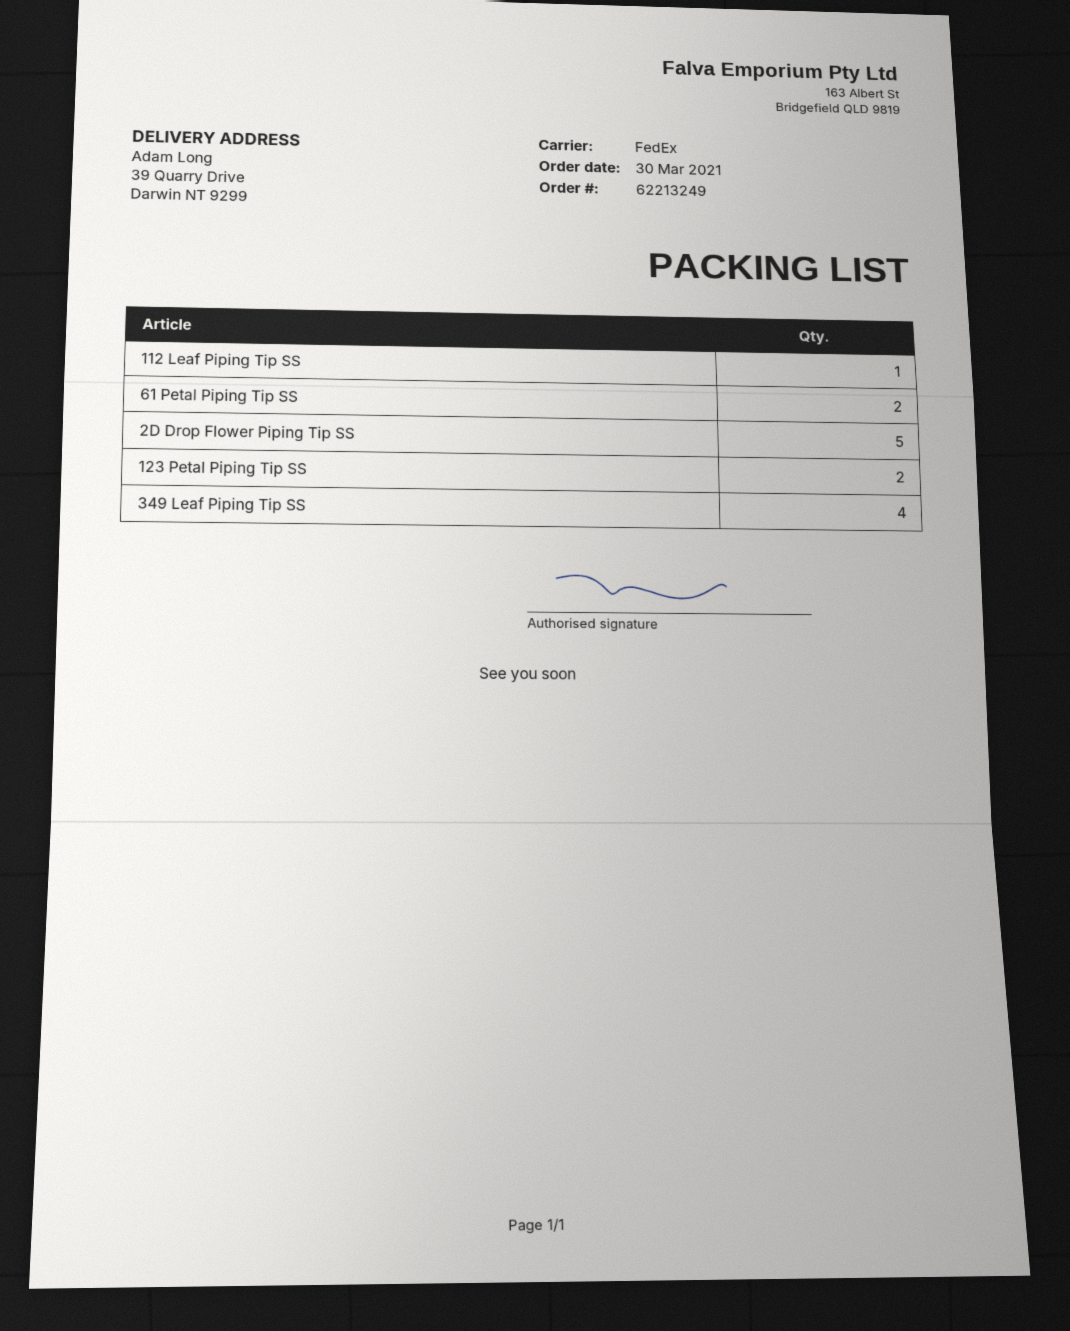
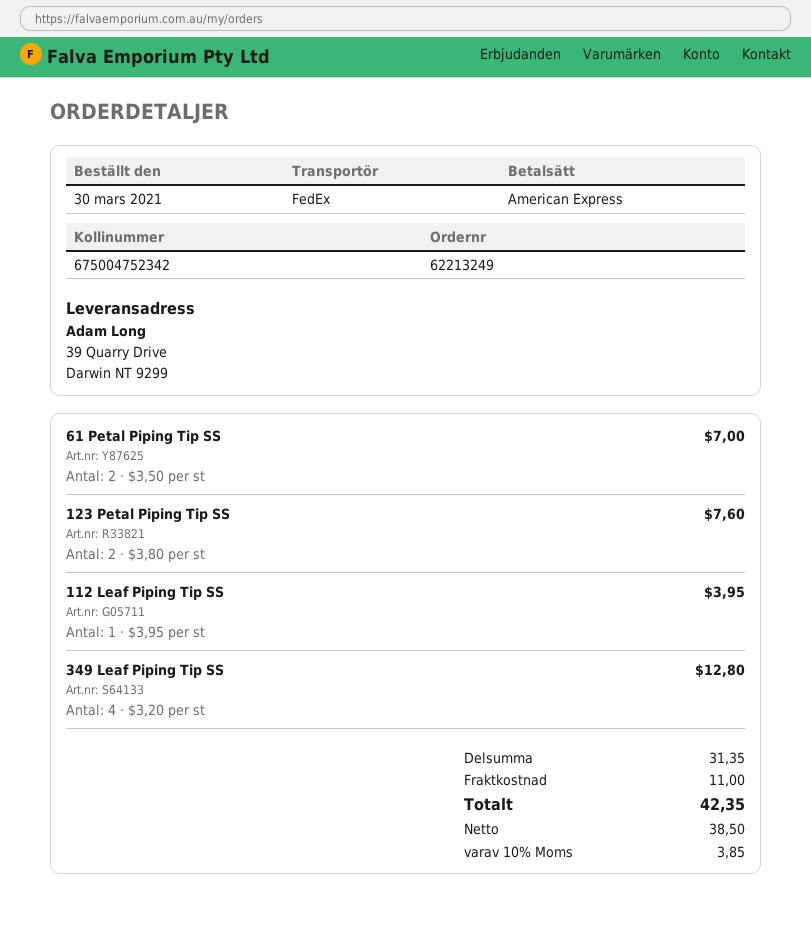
2D Drop Flower Piping Tip SS: 5 -> none

